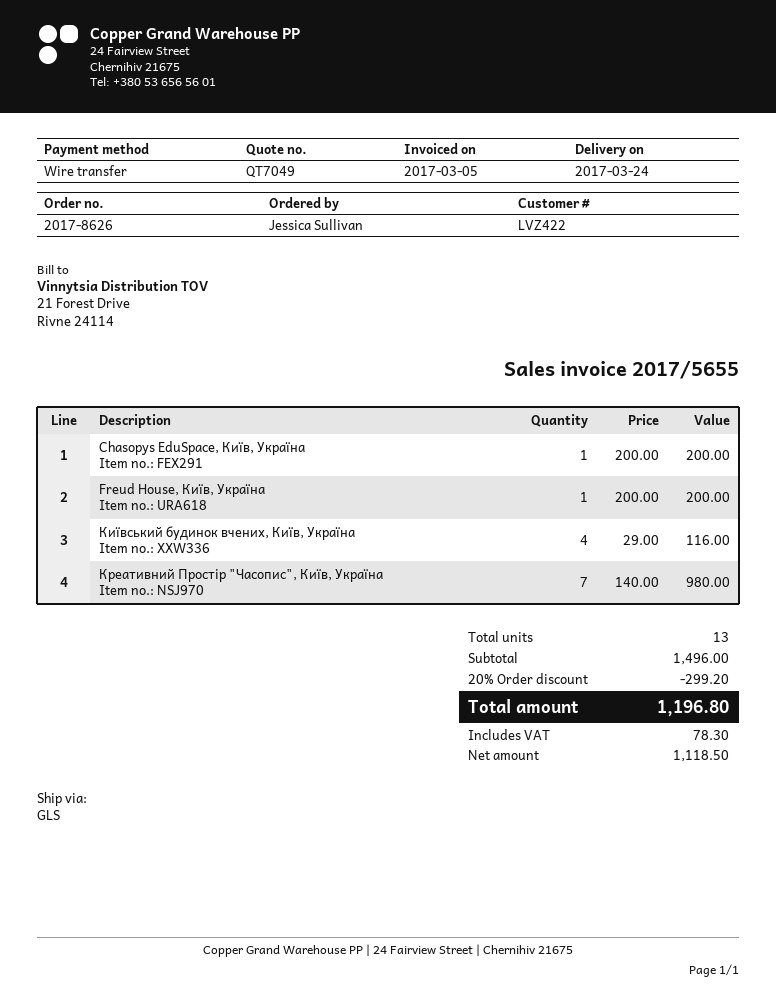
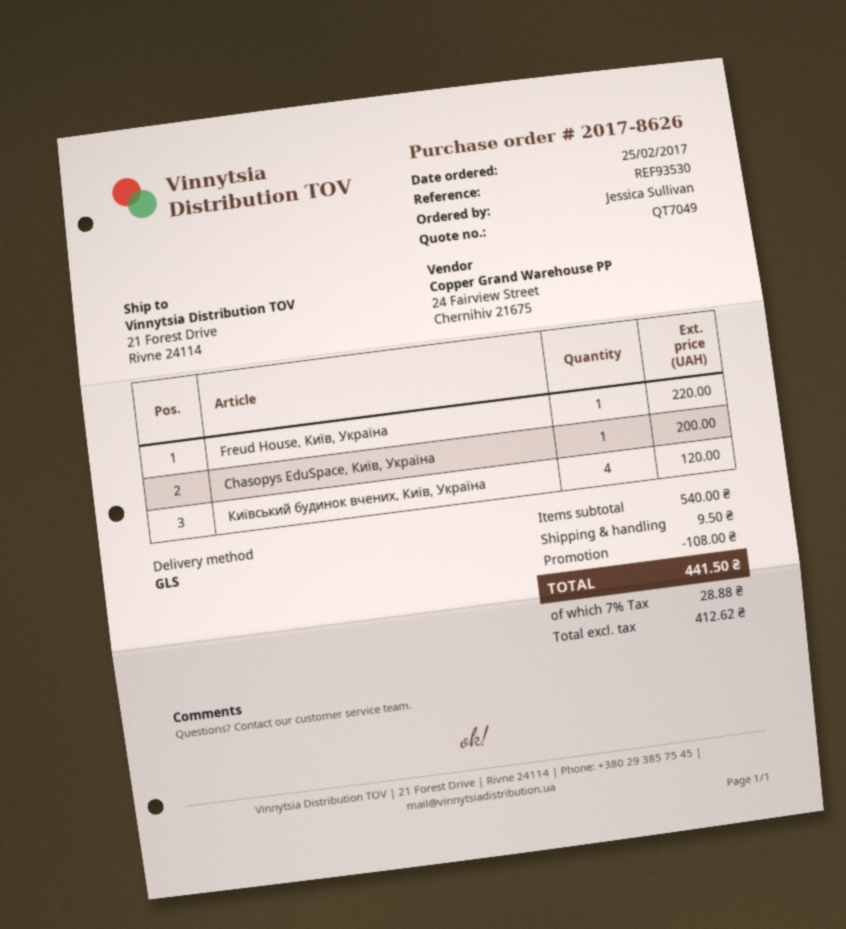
Freud House, Київ, Україна: 1 for 200.00 -> 1 for 220.00
Київський будинок вчених, Київ, Україна: 4 for 116.00 -> 4 for 120.00
Креативний Простір "Часопис", Київ, Україна: 7 for 980.00 -> none
subtotal: 1496.00 -> 540.00
discount: 299.20 -> 108.00
shipping: none -> 9.50
net: 1118.50 -> 412.62
tax: 78.30 -> 28.88
total: 1196.80 -> 441.50

